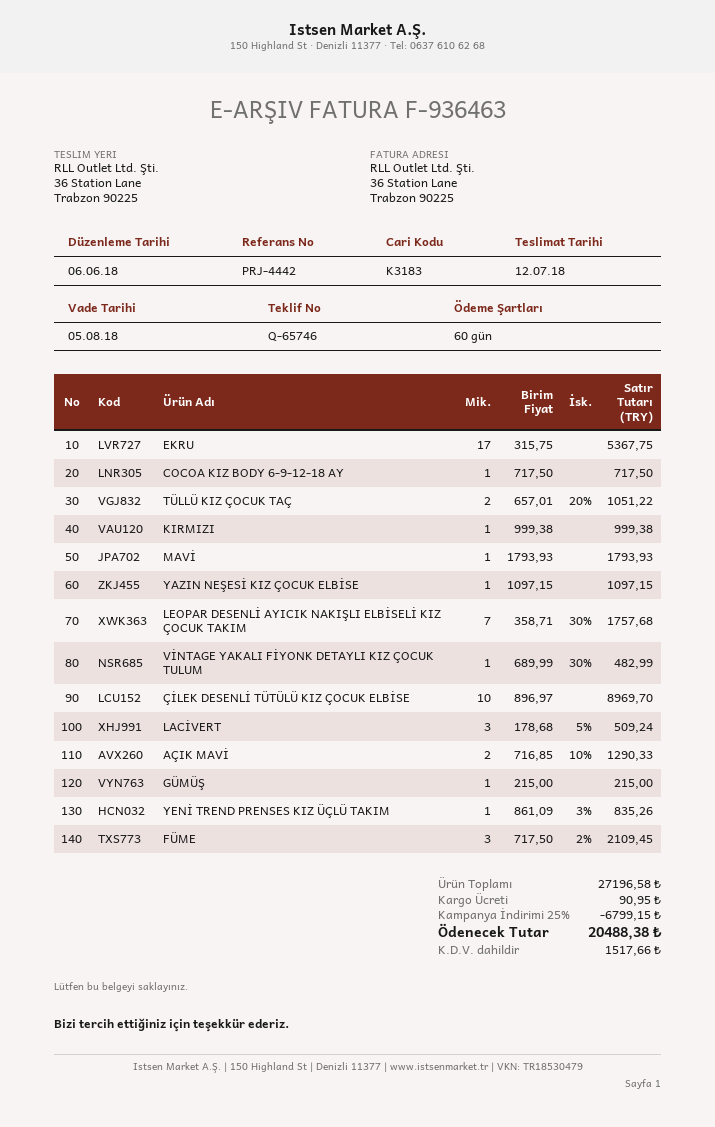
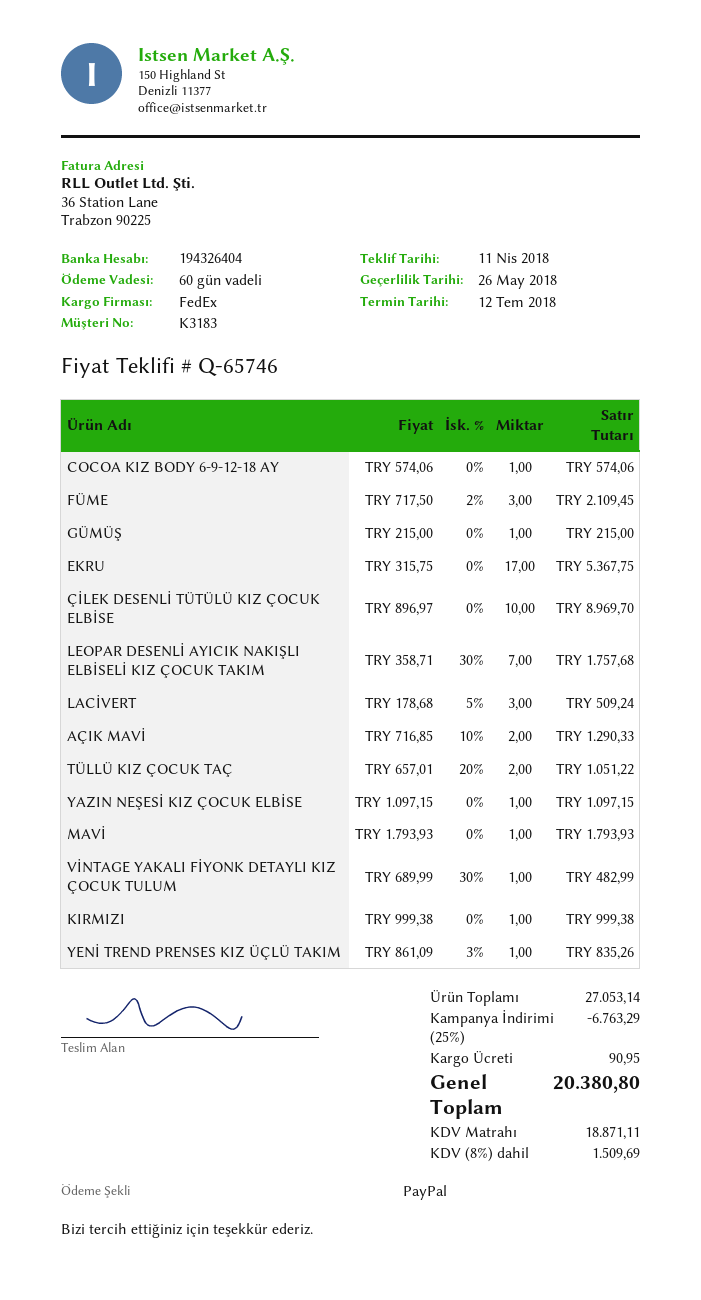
COCOA KIZ BODY 6-9-12-18 AY: 1 x 717.50 = 717.50 -> 1 x 574.06 = 574.06
subtotal: 27196.58 -> 27053.14
discount: 25% = 6799.15 -> 25% = 6763.29
tax: 1517.66 -> 1509.69
total: 20488.38 -> 20380.80

